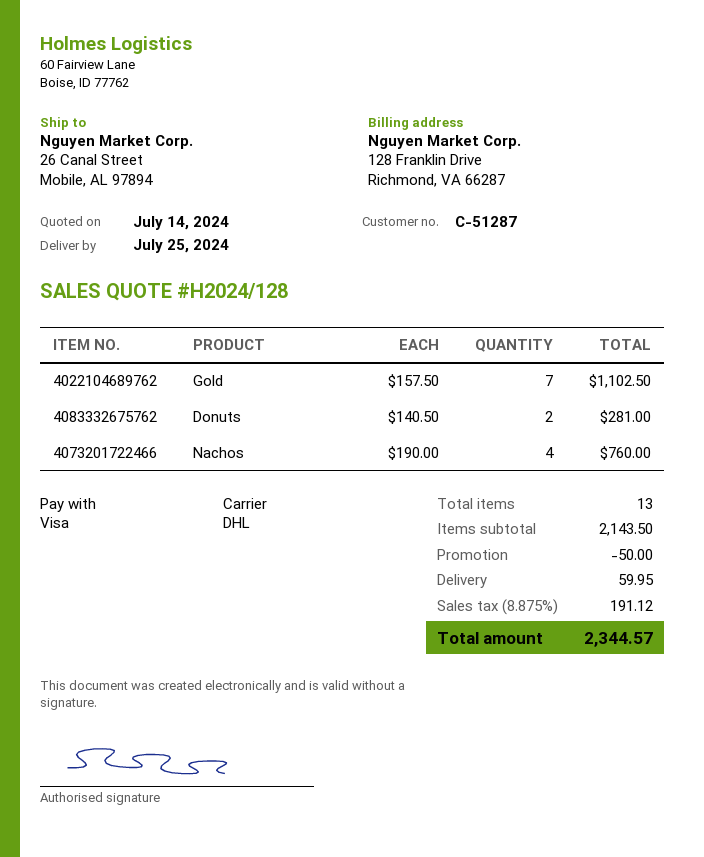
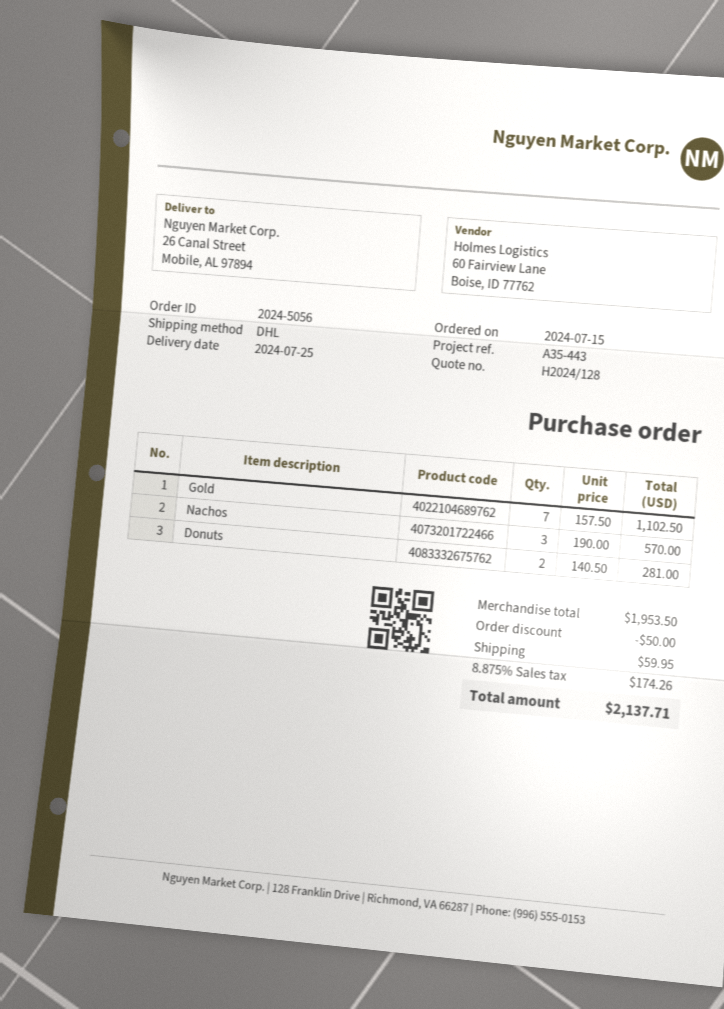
Nachos: 4 x 190.00 = 760.00 -> 3 x 190.00 = 570.00
subtotal: 2143.50 -> 1953.50
tax: 8.875% = 191.12 -> 8.875% = 174.26
total: 2344.57 -> 2137.71

